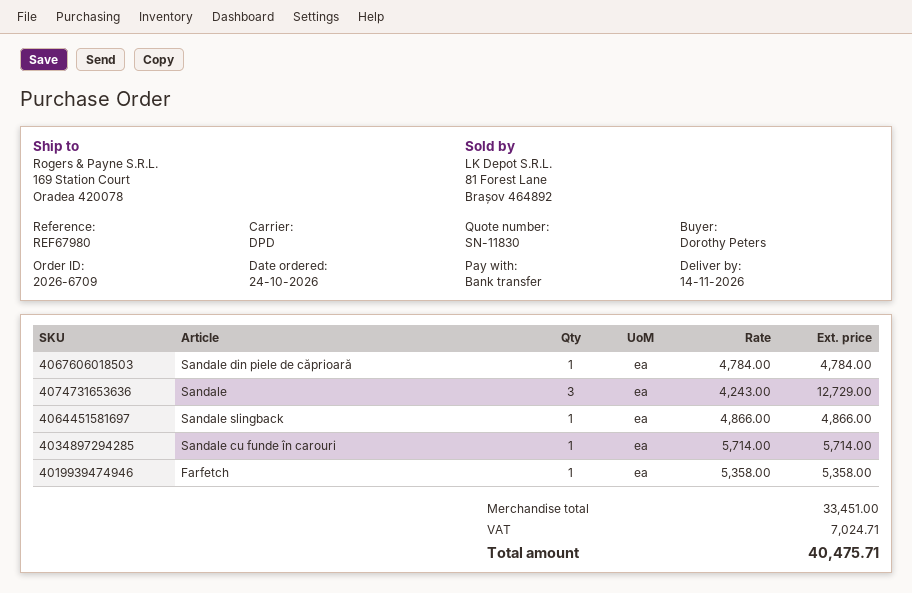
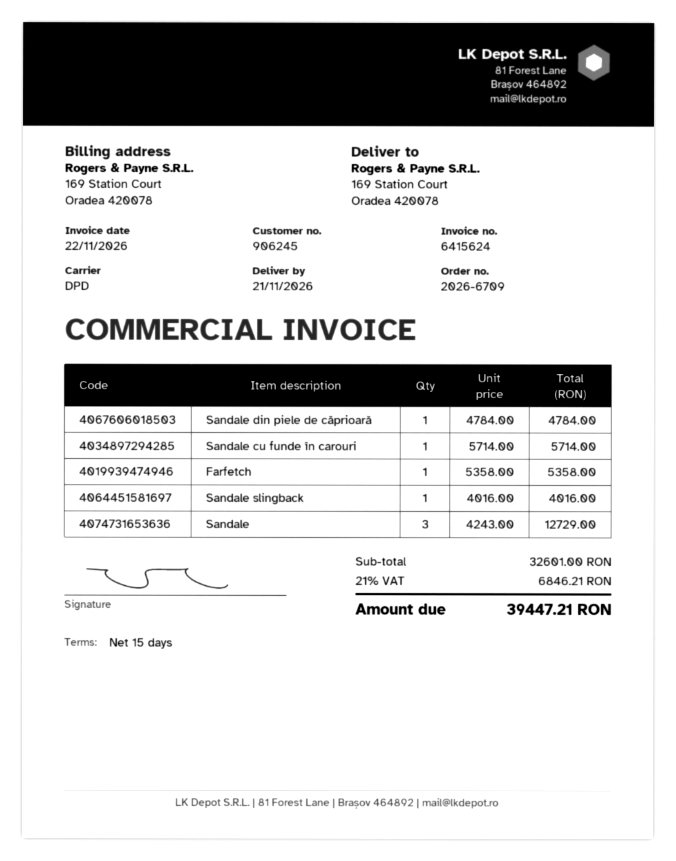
delivery date: 2026-11-14 -> 2026-11-21
Sandale slingback: 1 x 4866.00 = 4866.00 -> 1 x 4016.00 = 4016.00
subtotal: 33451.00 -> 32601.00
tax: 7024.71 -> 6846.21
total: 40475.71 -> 39447.21

